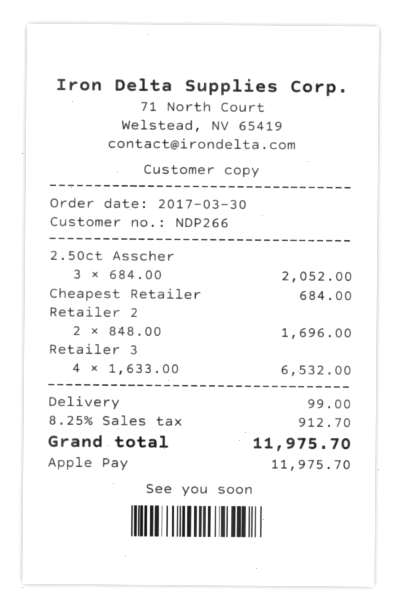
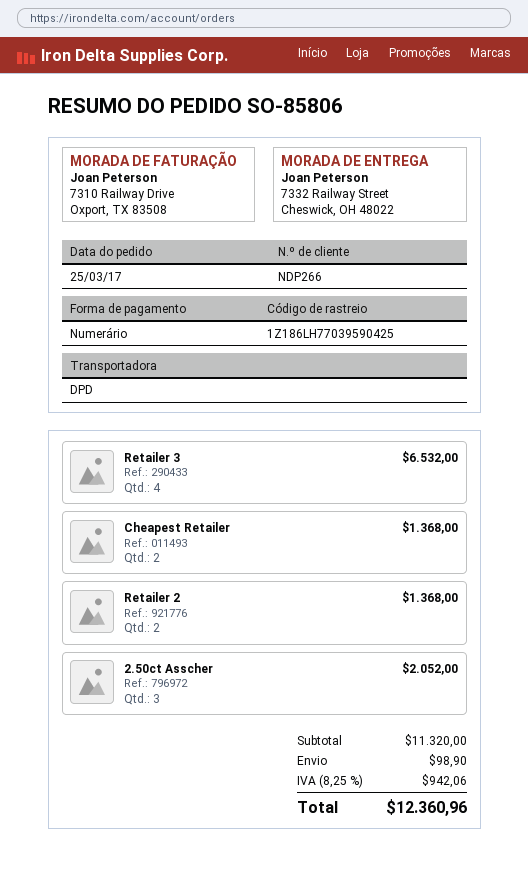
order date: 2017-03-30 -> 2017-03-25
payment method: Apple Pay -> cash
Cheapest Retailer: 1 for 684.00 -> 2 for 1368.00
Retailer 2: 2 for 1696.00 -> 2 for 1368.00
shipping: 99.00 -> 98.90
tax: 8.25% = 912.70 -> 8.25% = 942.06
total: 11975.70 -> 12360.96

